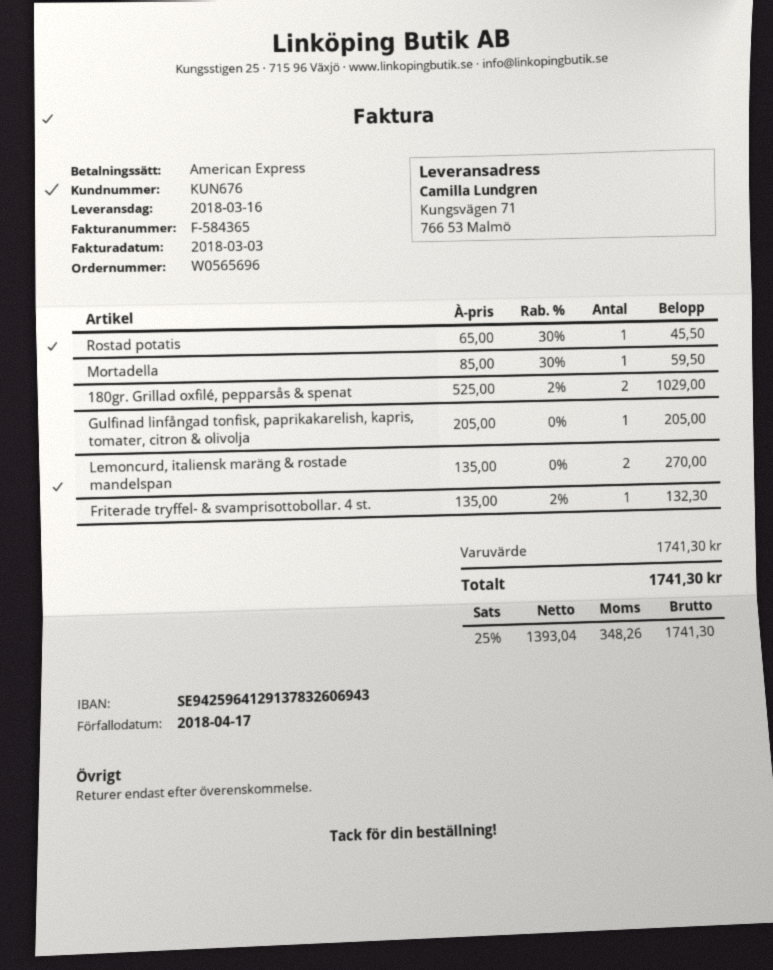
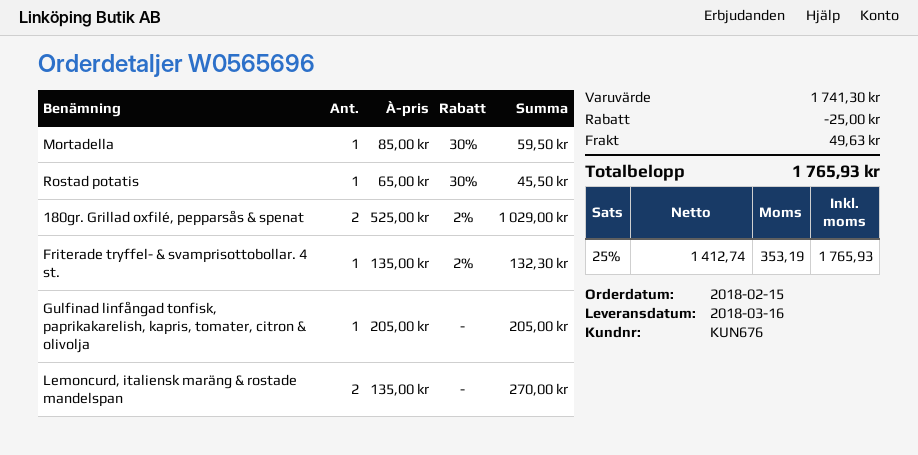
discount: none -> 25.00
shipping: none -> 49.63
net: 1393.04 -> 1412.74
tax: 25% = 348.26 -> 25% = 353.19
total: 1741.30 -> 1765.93

